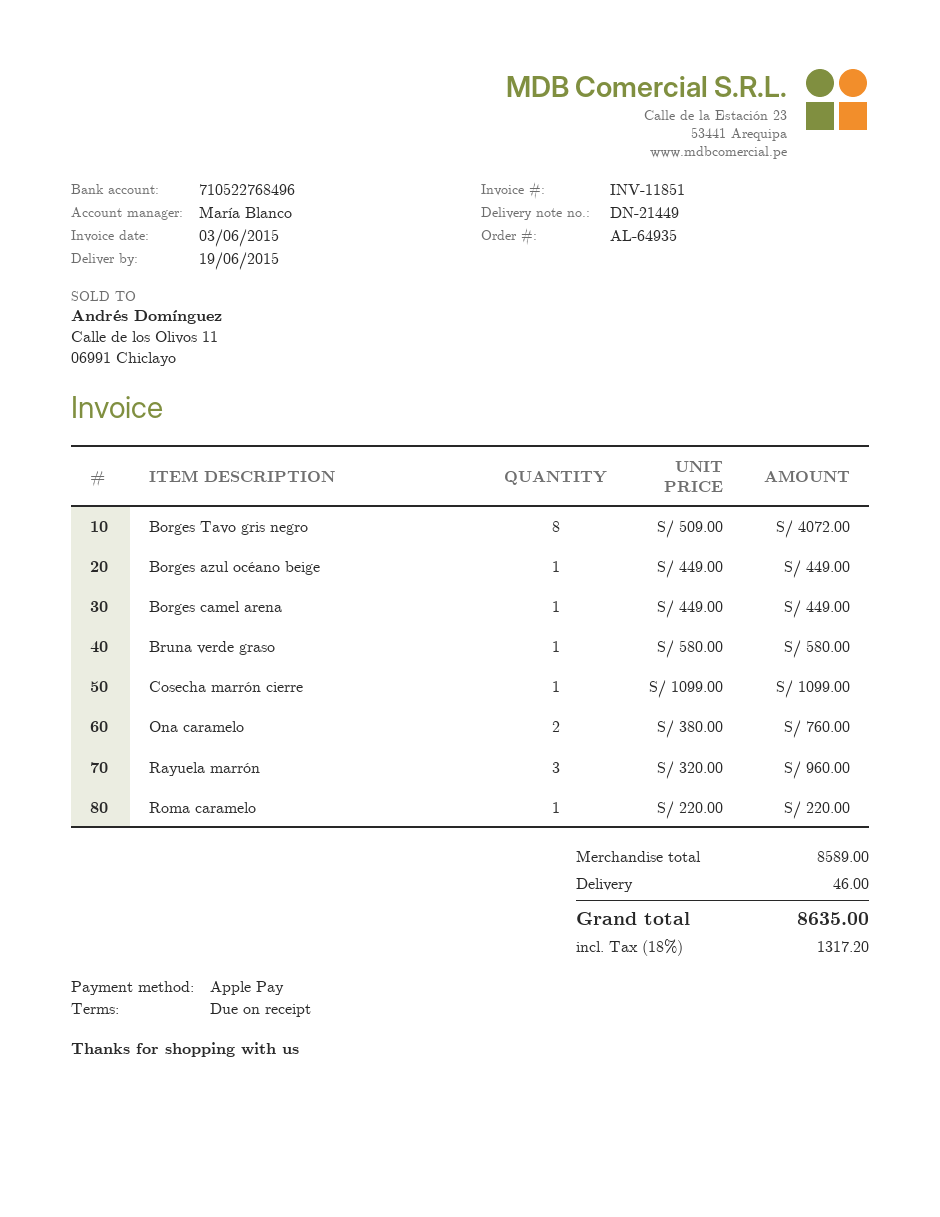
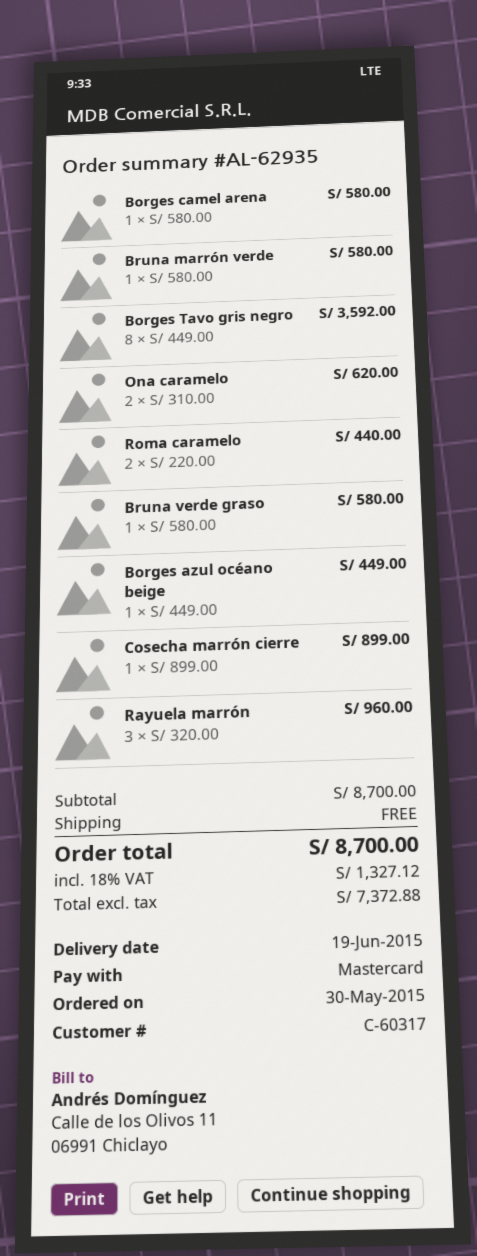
order number: AL-64935 -> AL-62935
payment method: Apple Pay -> Mastercard
Borges Tavo gris negro: 8 x 509.00 = 4072.00 -> 8 x 449.00 = 3592.00
Borges camel arena: 1 x 449.00 = 449.00 -> 1 x 580.00 = 580.00
Cosecha marrón cierre: 1 x 1099.00 = 1099.00 -> 1 x 899.00 = 899.00
Ona caramelo: 2 x 380.00 = 760.00 -> 2 x 310.00 = 620.00
Roma caramelo: 1 x 220.00 = 220.00 -> 2 x 220.00 = 440.00
Bruna marrón verde: none -> 1 x 580.00 = 580.00
subtotal: 8589.00 -> 8700.00
shipping: 46.00 -> 0.00
tax: 18% = 1317.20 -> 18% = 1327.12
total: 8635.00 -> 8700.00

